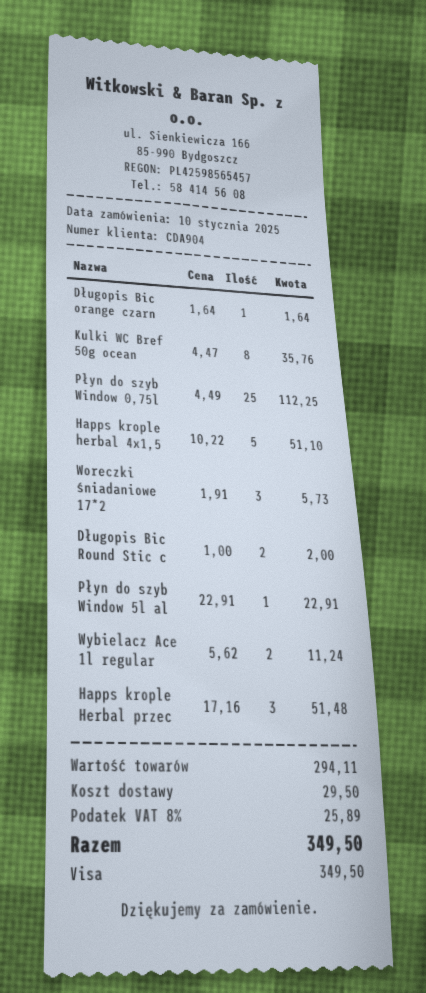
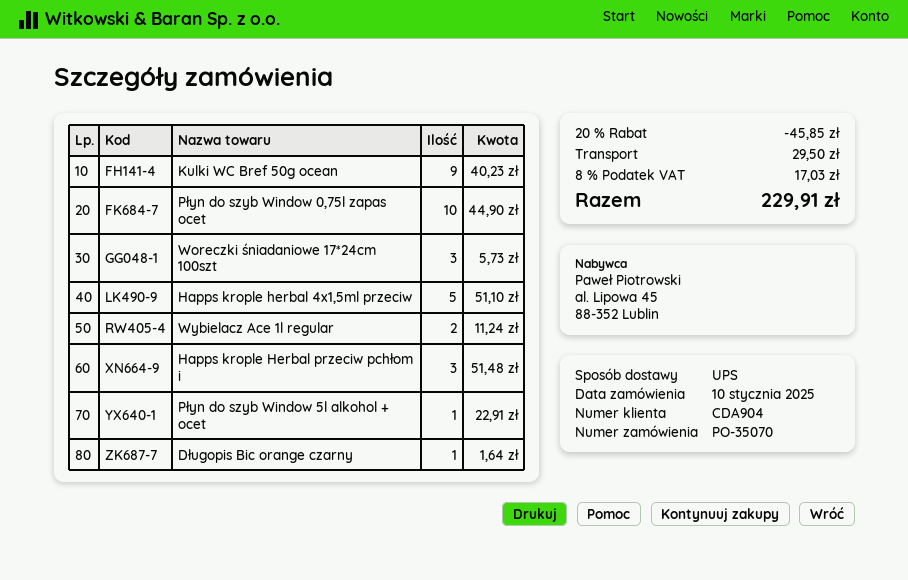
Kulki WC Bref 50g ocean: 8 for 35.76 -> 9 for 40.23
Płyn do szyb Window 0,75l: 25 for 112.25 -> 10 for 44.90
Długopis Bic Round Stic c: 2 for 2.00 -> none
discount: none -> 20% = 45.85
tax: 8% = 25.89 -> 8% = 17.03
total: 349.50 -> 229.91

